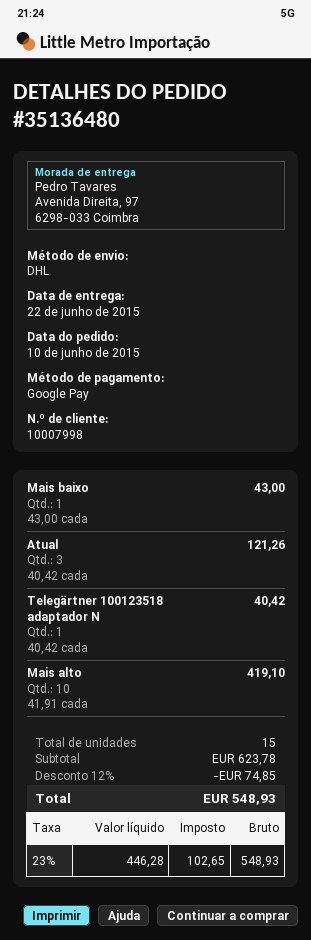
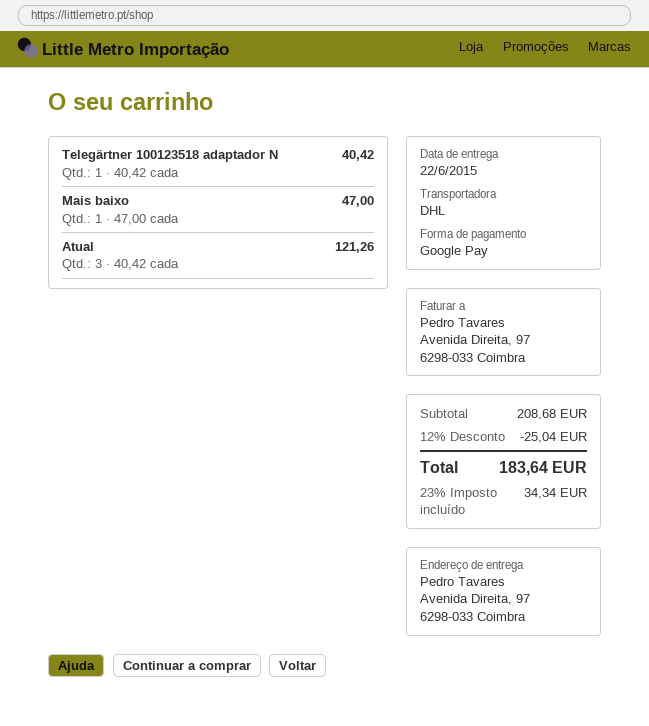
Mais baixo: 1 x 43.00 = 43.00 -> 1 x 47.00 = 47.00
Mais alto: 10 x 41.91 = 419.10 -> none
subtotal: 623.78 -> 208.68
discount: 12% = 74.85 -> 12% = 25.04
tax: 23% = 102.65 -> 23% = 34.34
total: 548.93 -> 183.64

